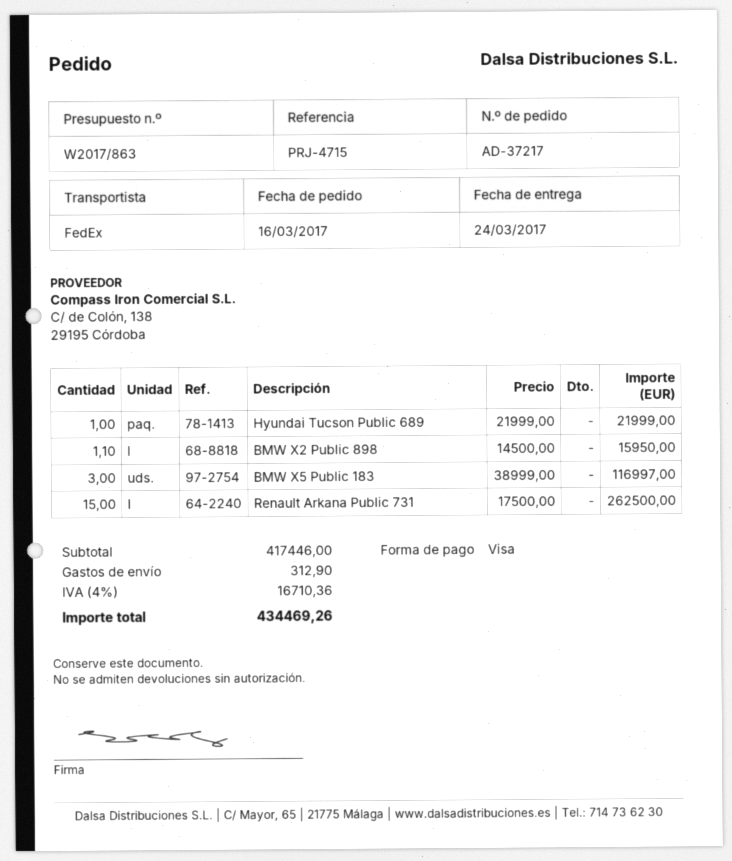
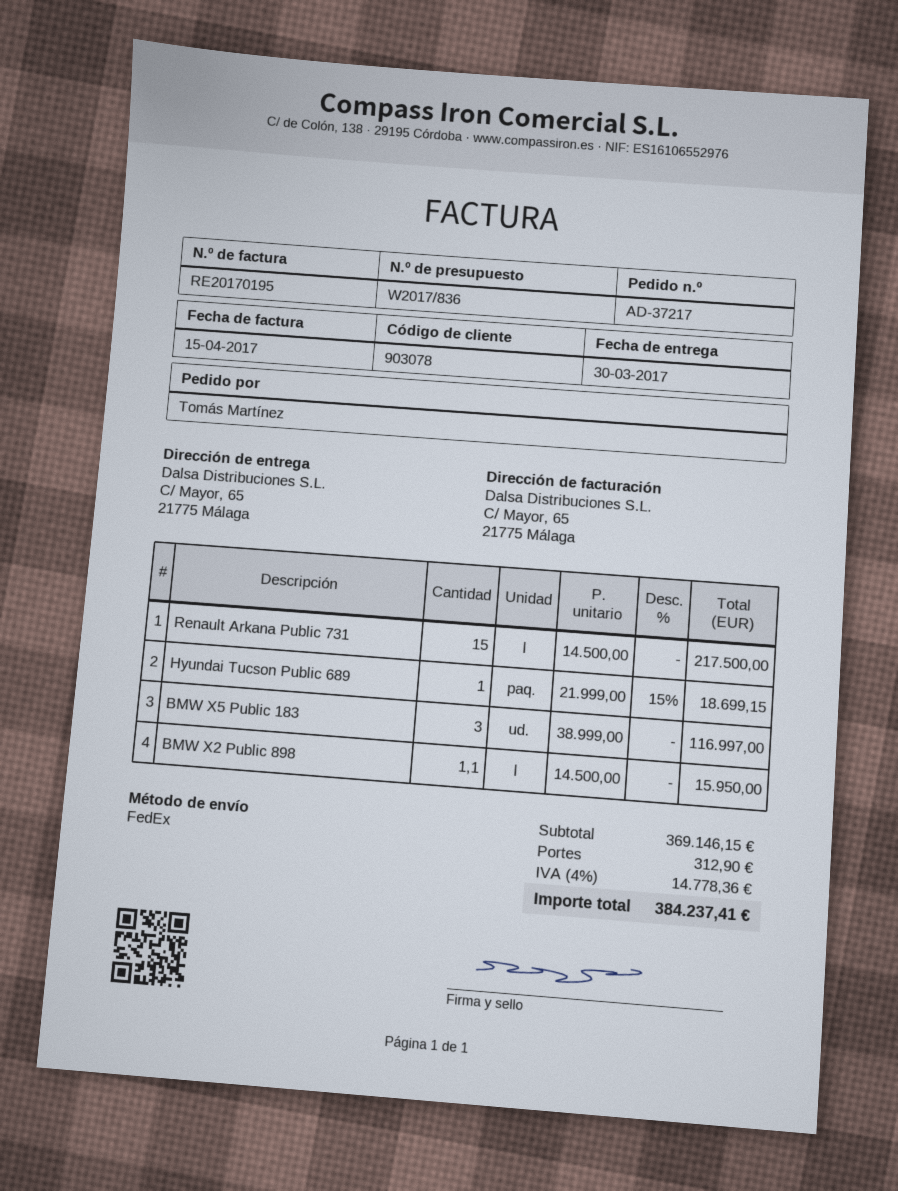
quote number: W2017/863 -> W2017/836
delivery date: 2017-03-24 -> 2017-03-30
Hyundai Tucson Public 689: 1 x 21999.00 = 21999.00 -> 1 x 21999.00 - 15% = 18699.15
Renault Arkana Public 731: 15 x 17500.00 = 262500.00 -> 15 x 14500.00 = 217500.00
subtotal: 417446.00 -> 369146.15
tax: 4% = 16710.36 -> 4% = 14778.36
total: 434469.26 -> 384237.41

